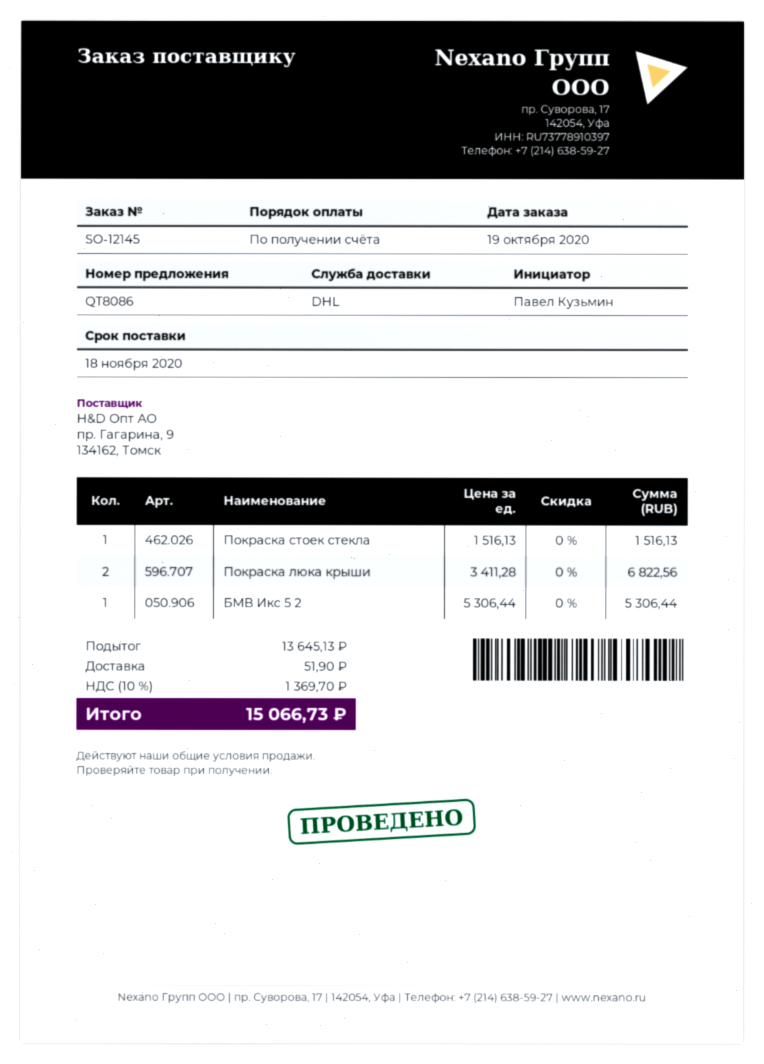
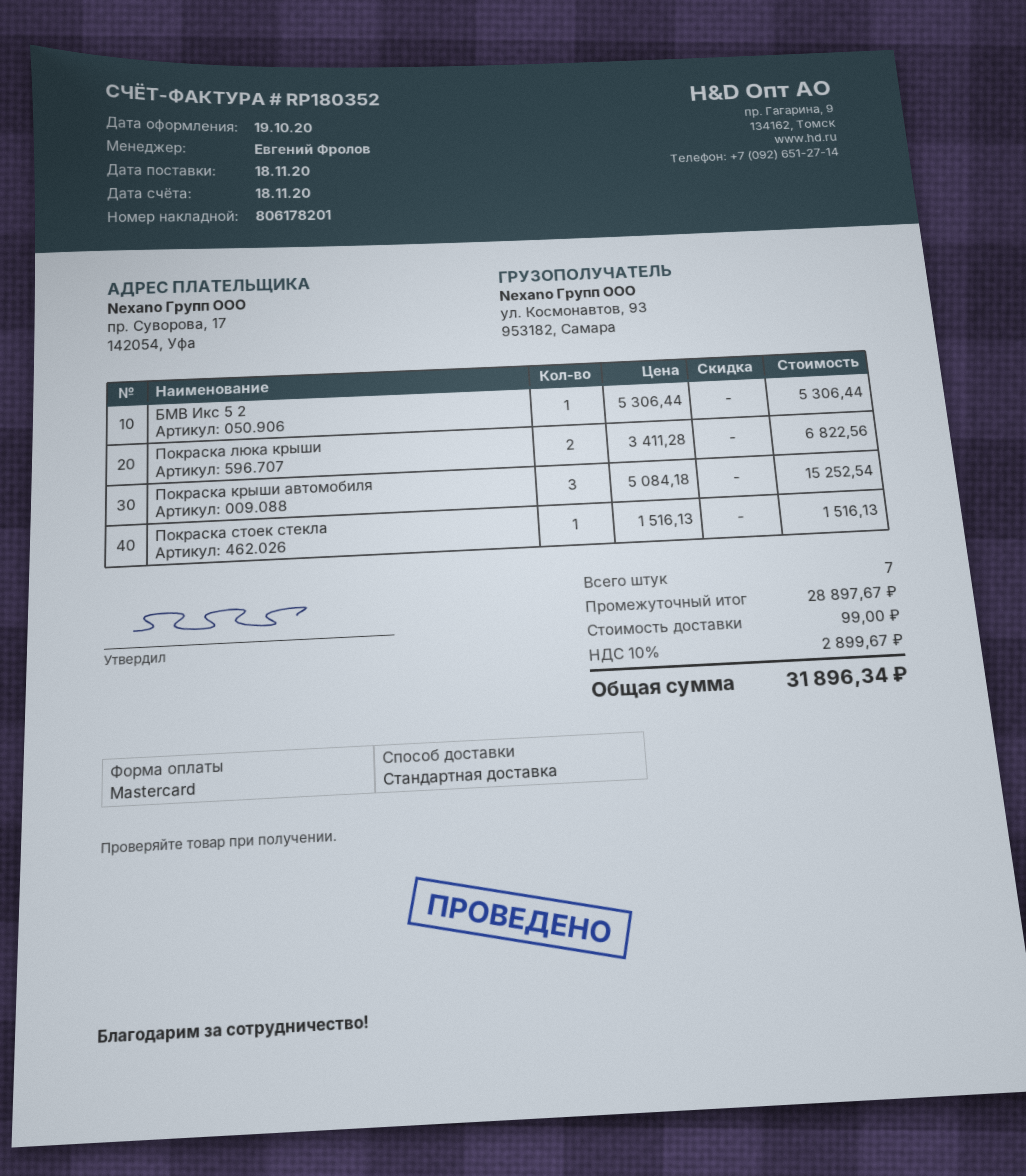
shipping method: DHL -> standard
Покраска крыши автомобиля: none -> 3 x 5084.18 = 15252.54
subtotal: 13645.13 -> 28897.67
shipping: 51.90 -> 99.00
tax: 10% = 1369.70 -> 10% = 2899.67
total: 15066.73 -> 31896.34

